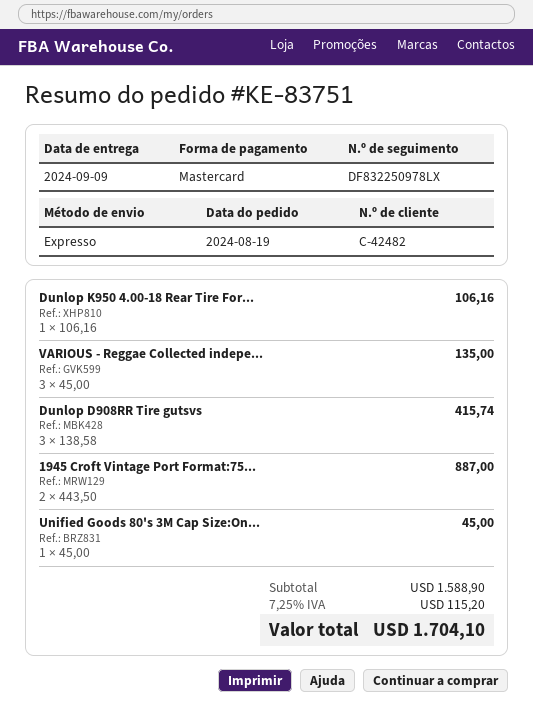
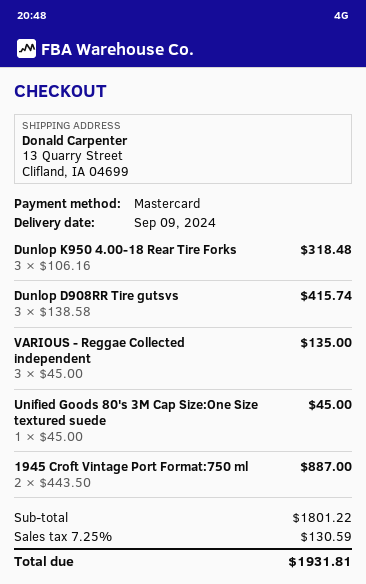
Dunlop K950 4.00-18 Rear Tire For...: 1 x 106.16 = 106.16 -> 3 x 106.16 = 318.48
subtotal: 1588.90 -> 1801.22
tax: 7.25% = 115.20 -> 7.25% = 130.59
total: 1704.10 -> 1931.81

